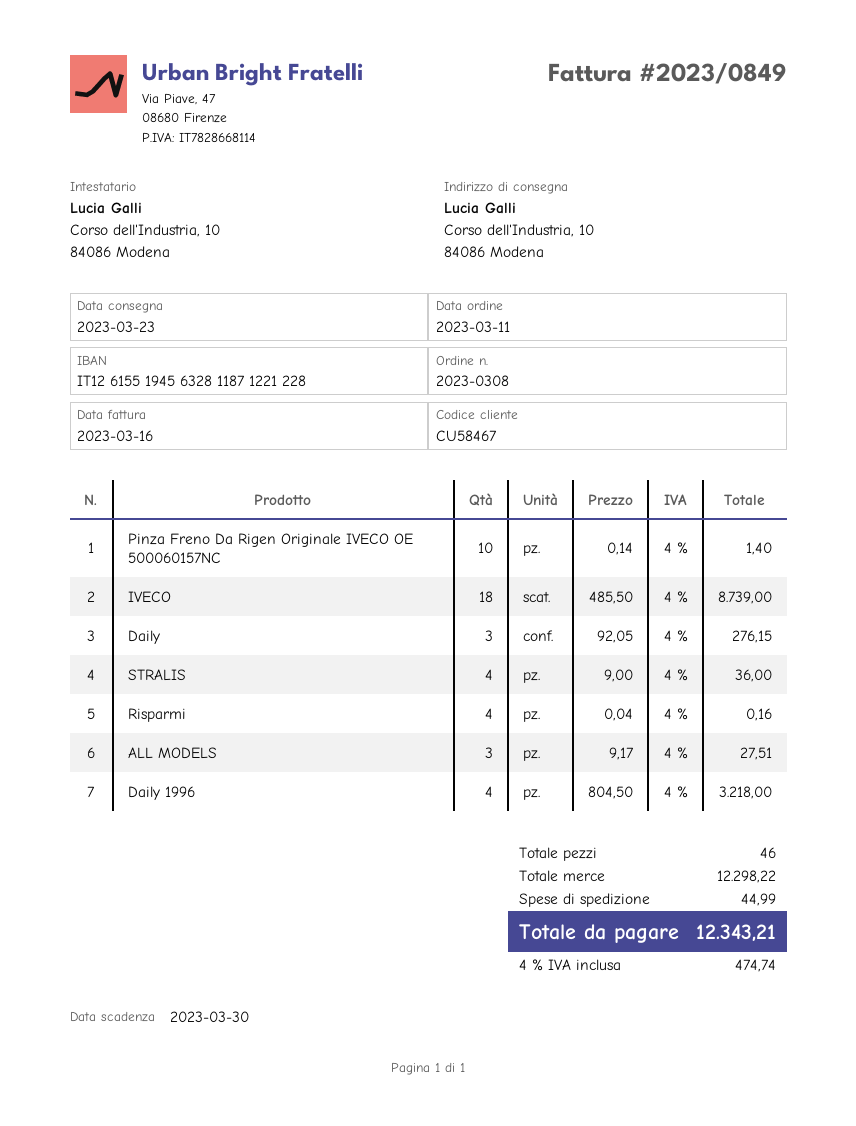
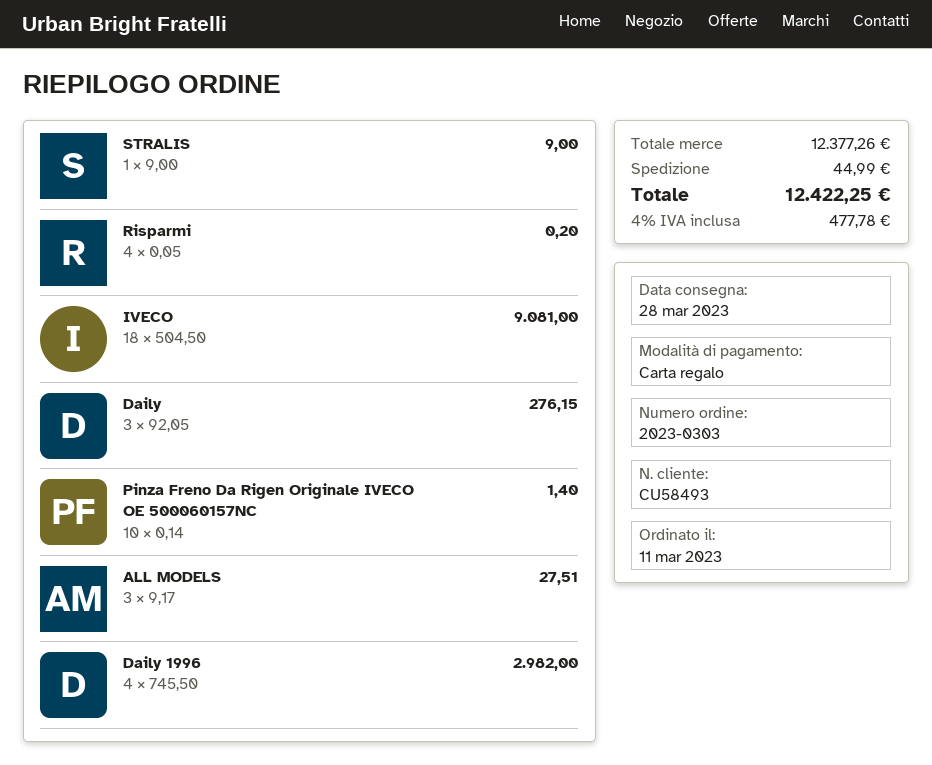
order number: 2023-0308 -> 2023-0303
delivery date: 2023-03-23 -> 2023-03-28
customer number: CU58467 -> CU58493
IVECO: 18 x 485.50 = 8739.00 -> 18 x 504.50 = 9081.00
STRALIS: 4 x 9.00 = 36.00 -> 1 x 9.00 = 9.00
Risparmi: 4 x 0.04 = 0.16 -> 4 x 0.05 = 0.20
Daily 1996: 4 x 804.50 = 3218.00 -> 4 x 745.50 = 2982.00
subtotal: 12298.22 -> 12377.26
tax: 4% = 474.74 -> 4% = 477.78
total: 12343.21 -> 12422.25

